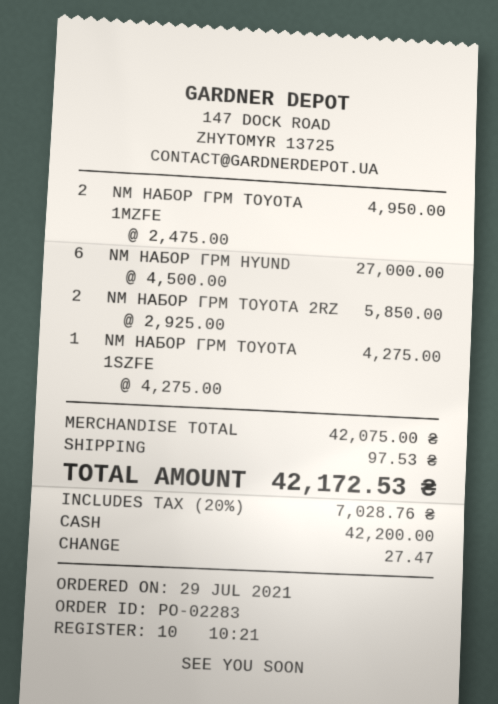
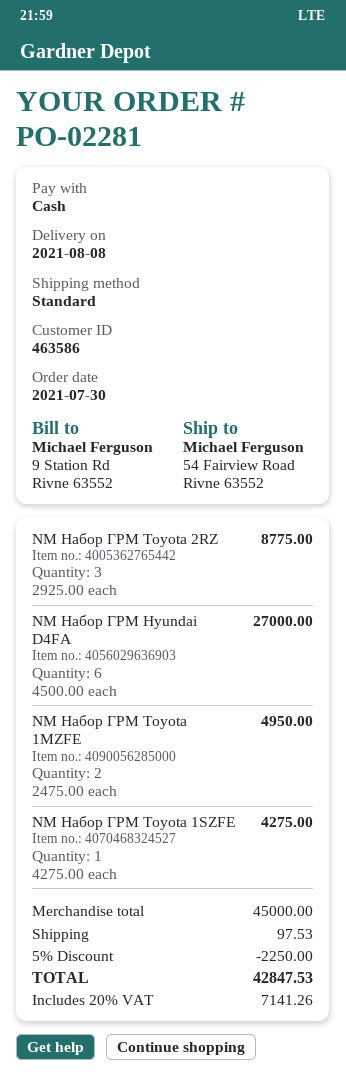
order number: PO-02283 -> PO-02281
order date: 2021-07-29 -> 2021-07-30
NM НАБОР ГРМ TOYOTA 2RZ: 2 x 2925.00 = 5850.00 -> 3 x 2925.00 = 8775.00
subtotal: 42075.00 -> 45000.00
discount: none -> 5% = 2250.00
tax: 20% = 7028.76 -> 20% = 7141.26
total: 42172.53 -> 42847.53

